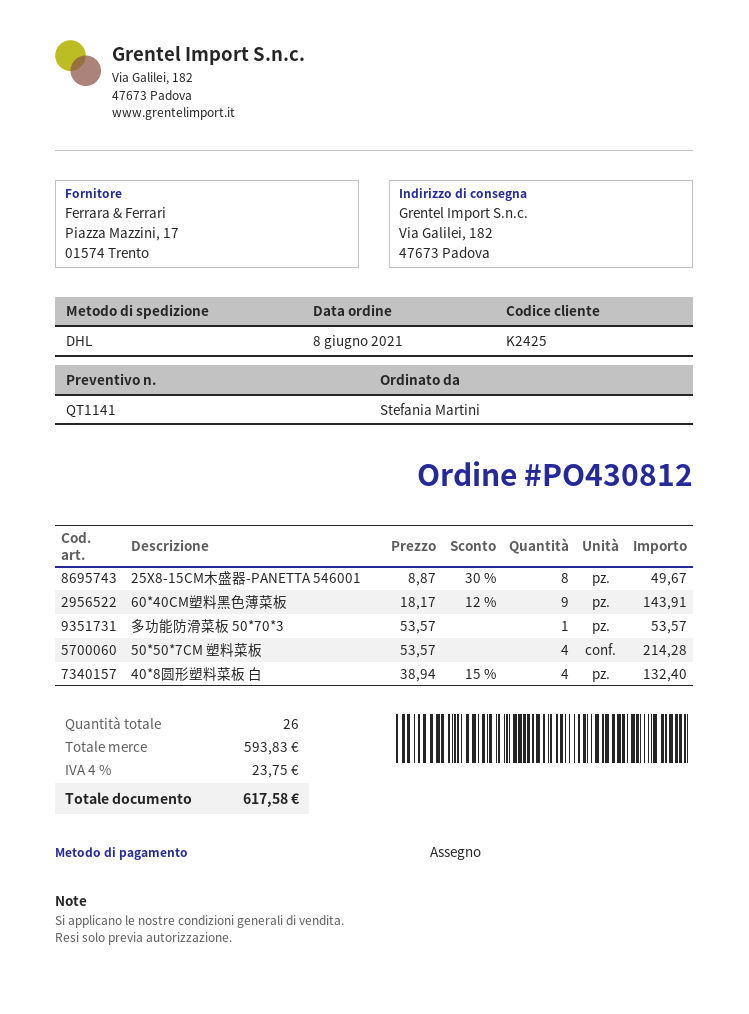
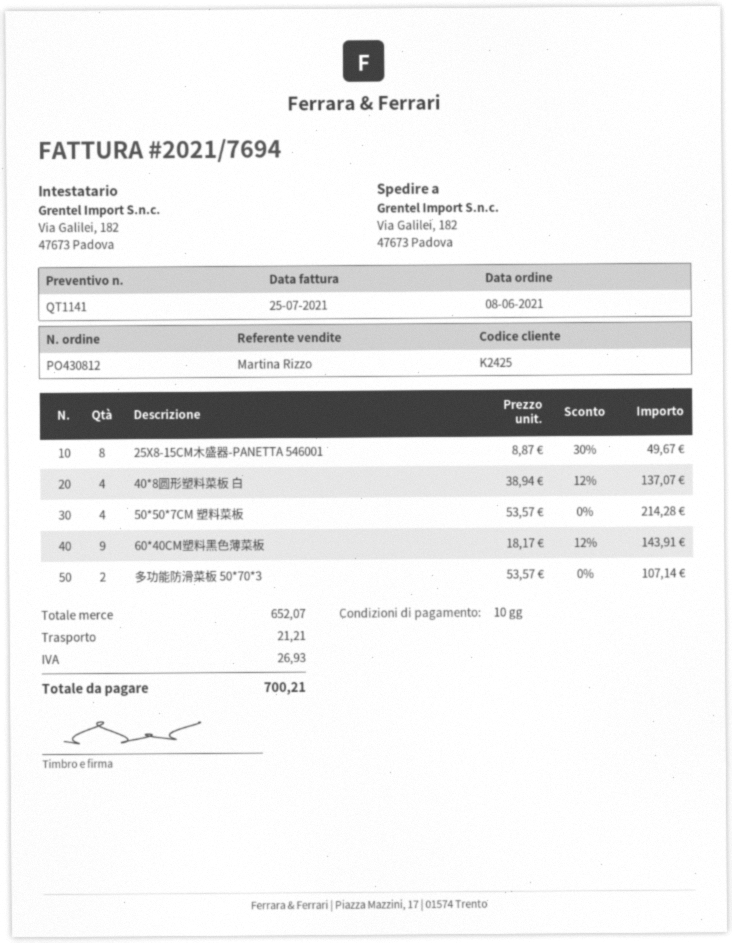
多功能防滑菜板 50*70*3: 1 x 53.57 = 53.57 -> 2 x 53.57 = 107.14
40*8圆形塑料菜板 白: 4 x 38.94 - 15% = 132.40 -> 4 x 38.94 - 12% = 137.07
subtotal: 593.83 -> 652.07
shipping: none -> 21.21
tax: 23.75 -> 26.93
total: 617.58 -> 700.21

